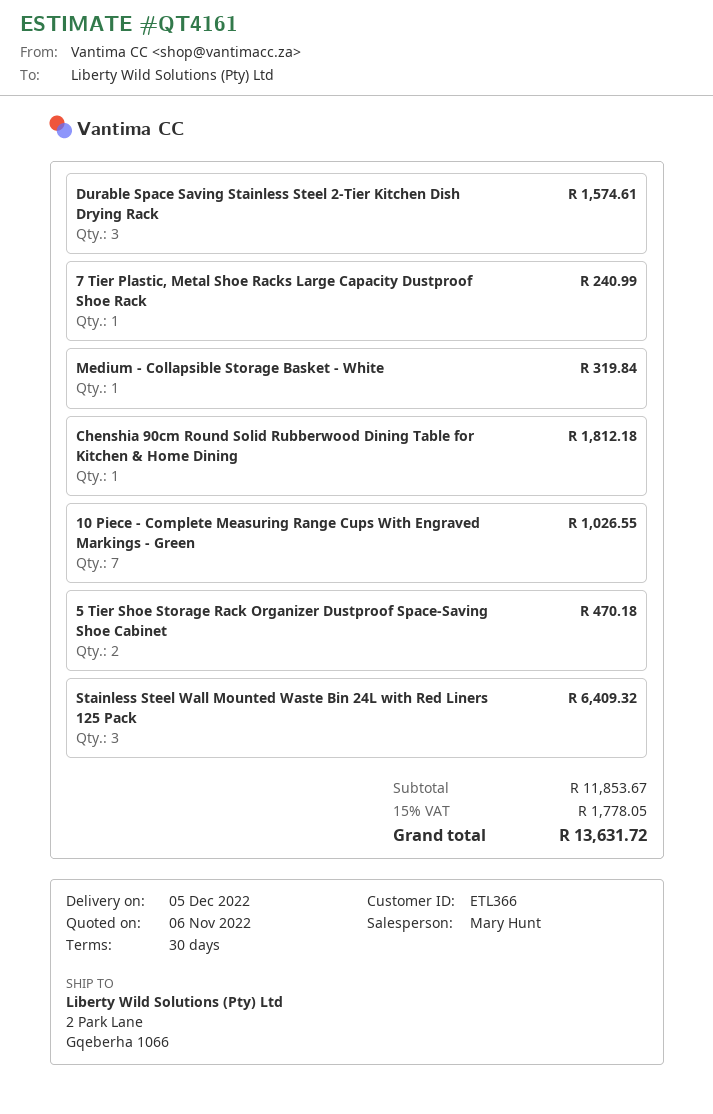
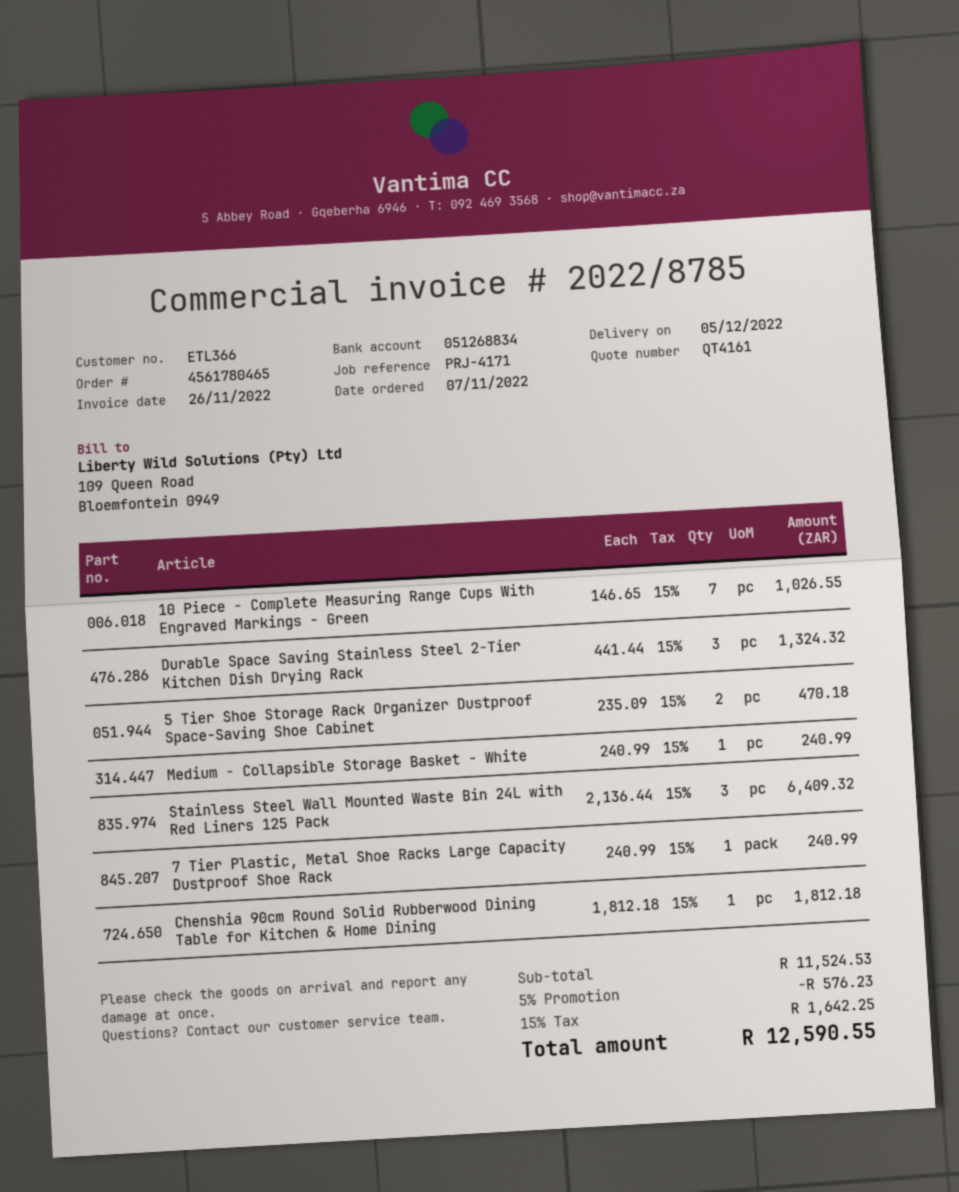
Durable Space Saving Stainless Steel 2-Tier Kitchen Dish Drying Rack: 3 for 1574.61 -> 3 for 1324.32
Medium - Collapsible Storage Basket - White: 1 for 319.84 -> 1 for 240.99
subtotal: 11853.67 -> 11524.53
discount: none -> 5% = 576.23
tax: 15% = 1778.05 -> 15% = 1642.25
total: 13631.72 -> 12590.55

